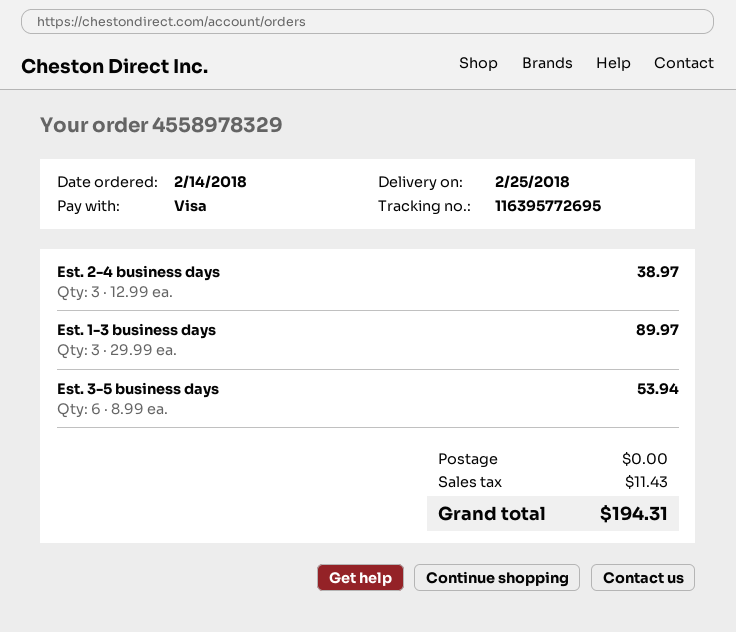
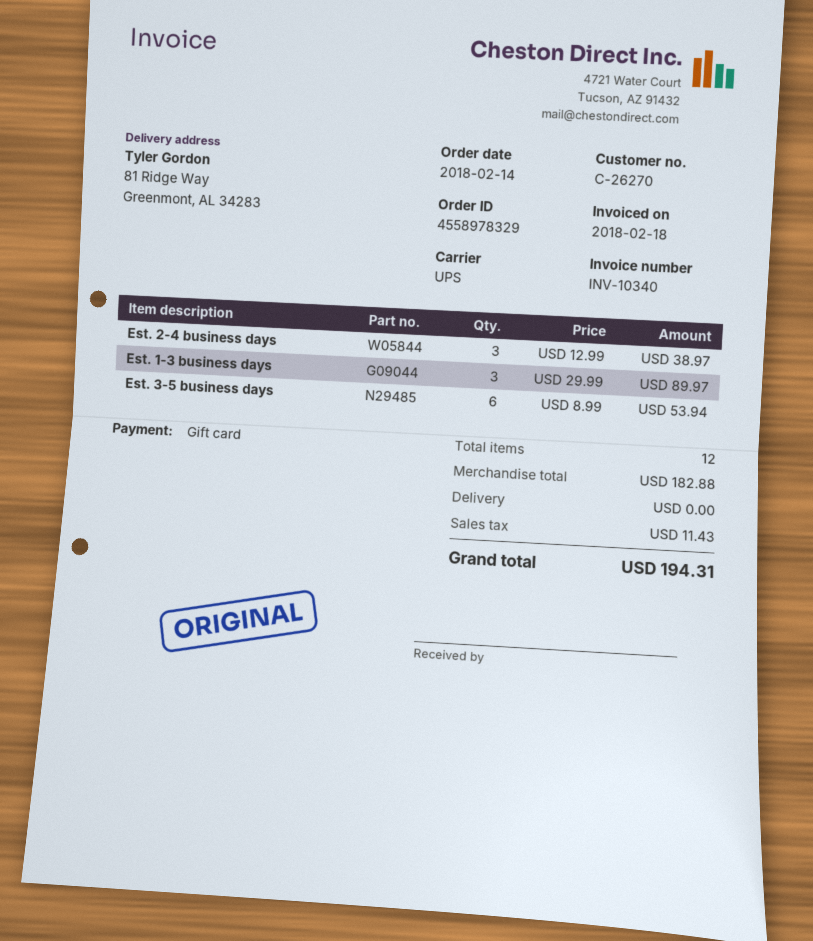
payment method: Visa -> gift card

